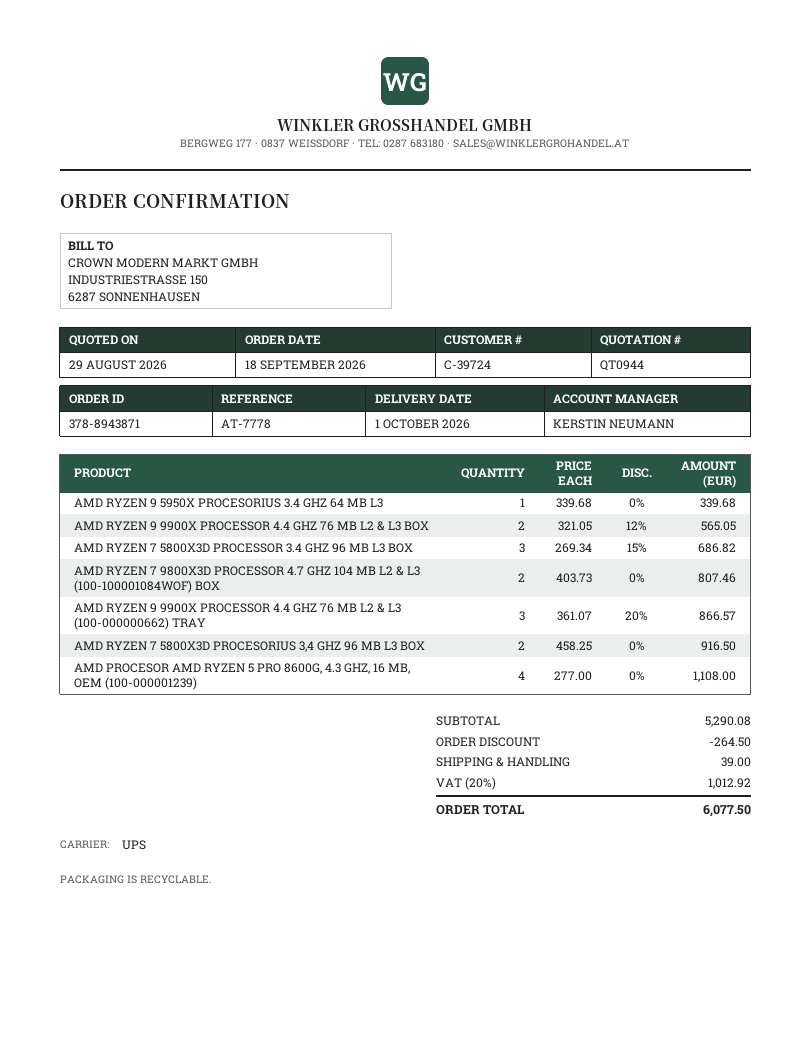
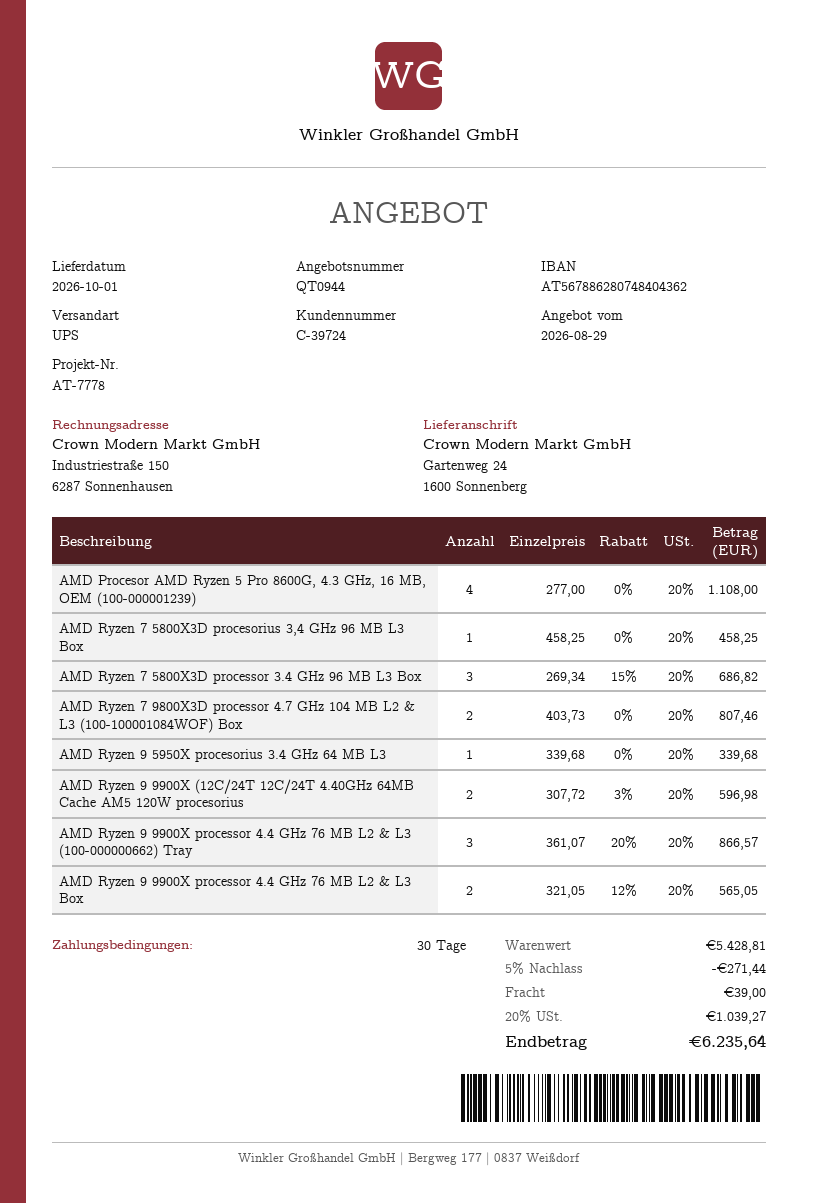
AMD RYZEN 7 5800X3D PROCESORIUS 3,4 GHZ 96 MB L3 BOX: 2 x 458.25 = 916.50 -> 1 x 458.25 = 458.25
AMD Ryzen 9 9900X (12C/24T 12C/24T 4.40GHz 64MB Cache AM5 120W procesorius: none -> 2 x 307.72 - 3% = 596.98
subtotal: 5290.08 -> 5428.81
discount: 264.50 -> 271.44
tax: 20% = 1012.92 -> 20% = 1039.27
total: 6077.50 -> 6235.64

